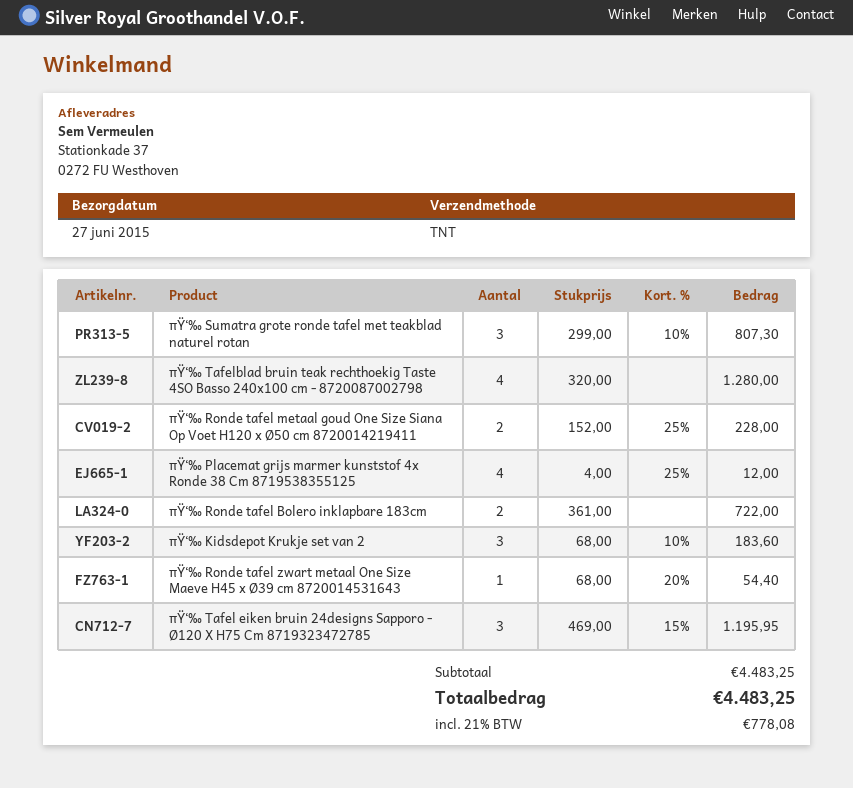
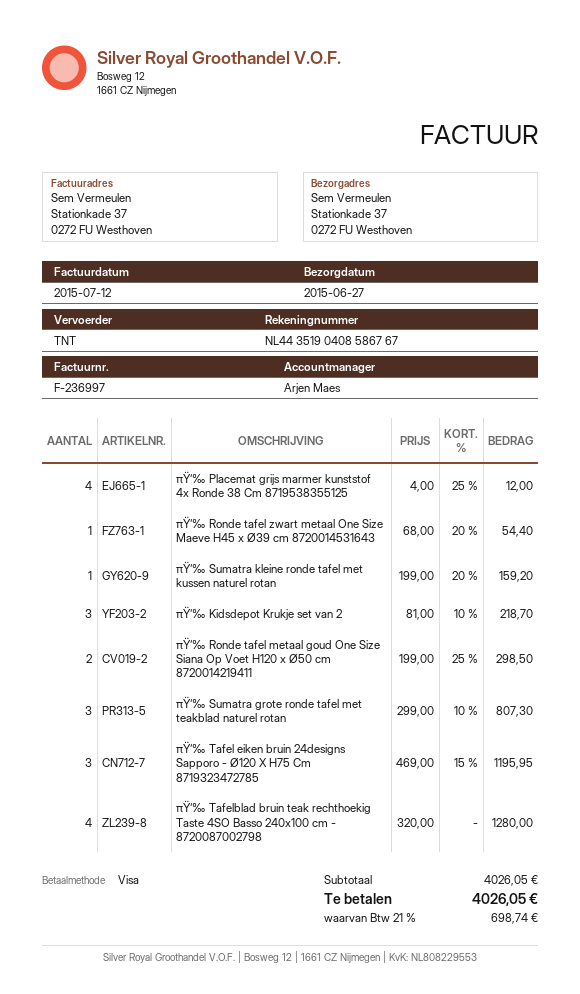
πŸ‘‰ Ronde tafel metaal goud One Size Siana Op Voet H120 x Ø50 cm 8720014219411: 2 x 152.00 - 25% = 228.00 -> 2 x 199.00 - 25% = 298.50
πŸ‘‰ Ronde tafel Bolero inklapbare 183cm: 2 x 361.00 = 722.00 -> none
πŸ‘‰ Kidsdepot Krukje set van 2: 3 x 68.00 - 10% = 183.60 -> 3 x 81.00 - 10% = 218.70
πŸ‘‰ Sumatra kleine ronde tafel met kussen naturel rotan: none -> 1 x 199.00 - 20% = 159.20
subtotal: 4483.25 -> 4026.05
tax: 21% = 778.08 -> 21% = 698.74
total: 4483.25 -> 4026.05

